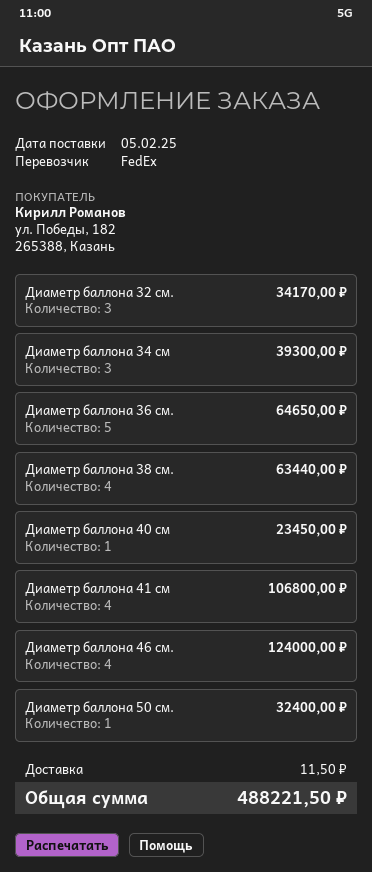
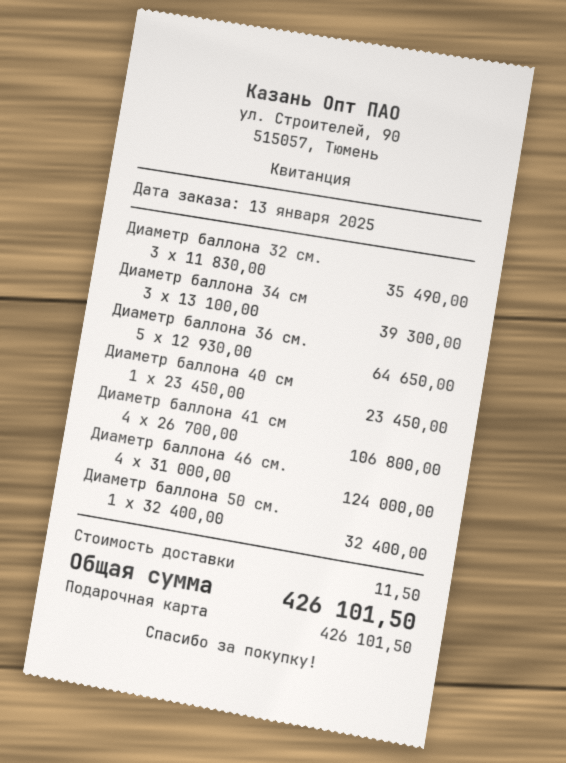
Диаметр баллона 32 см.: 3 for 34170.00 -> 3 for 35490.00
Диаметр баллона 38 см.: 4 for 63440.00 -> none
total: 488221.50 -> 426101.50

